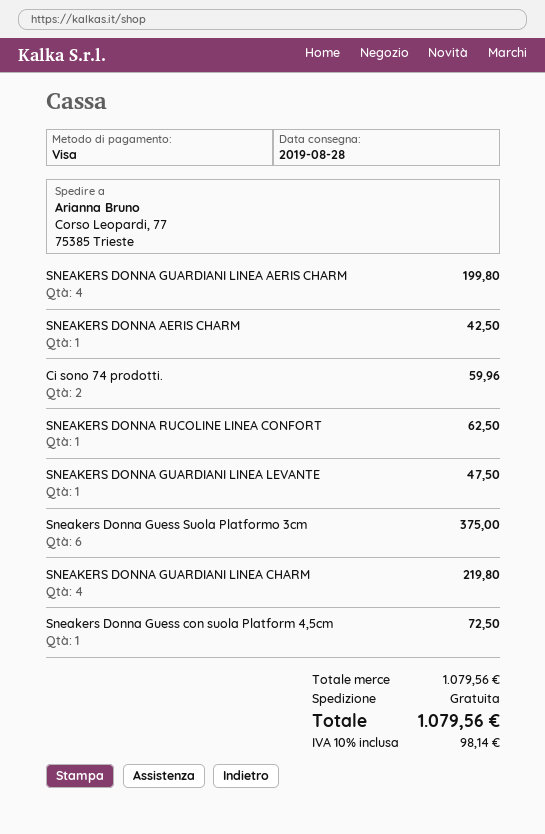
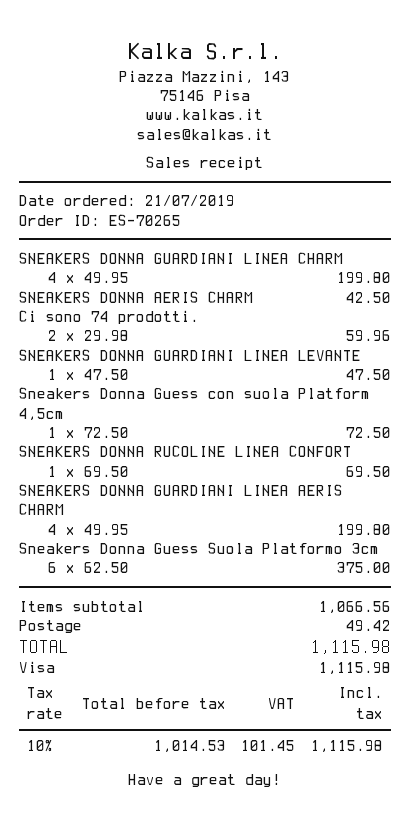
SNEAKERS DONNA RUCOLINE LINEA CONFORT: 1 for 62.50 -> 1 for 69.50
SNEAKERS DONNA GUARDIANI LINEA CHARM: 4 for 219.80 -> 4 for 199.80
subtotal: 1079.56 -> 1066.56
shipping: 0.00 -> 49.42
tax: 10% = 98.14 -> 10% = 101.45
total: 1079.56 -> 1115.98

